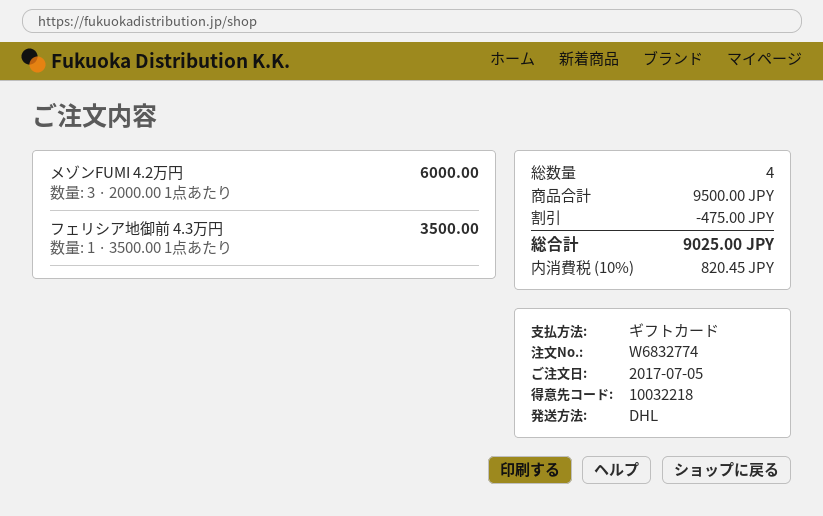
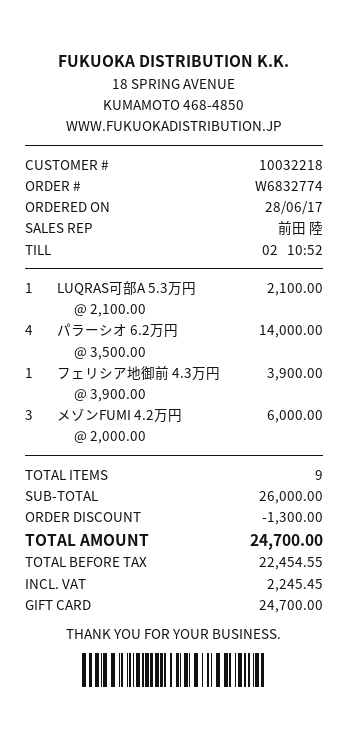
order date: 2017-07-05 -> 2017-06-28
フェリシア地御前 4.3万円: 1 x 3500.00 = 3500.00 -> 1 x 3900.00 = 3900.00
LUQRAS可部A 5.3万円: none -> 1 x 2100.00 = 2100.00
パラーシオ 6.2万円: none -> 4 x 3500.00 = 14000.00
total quantity: 4 -> 9
subtotal: 9500.00 -> 26000.00
discount: 475.00 -> 1300.00
tax: 820.45 -> 2245.45
total: 9025.00 -> 24700.00

